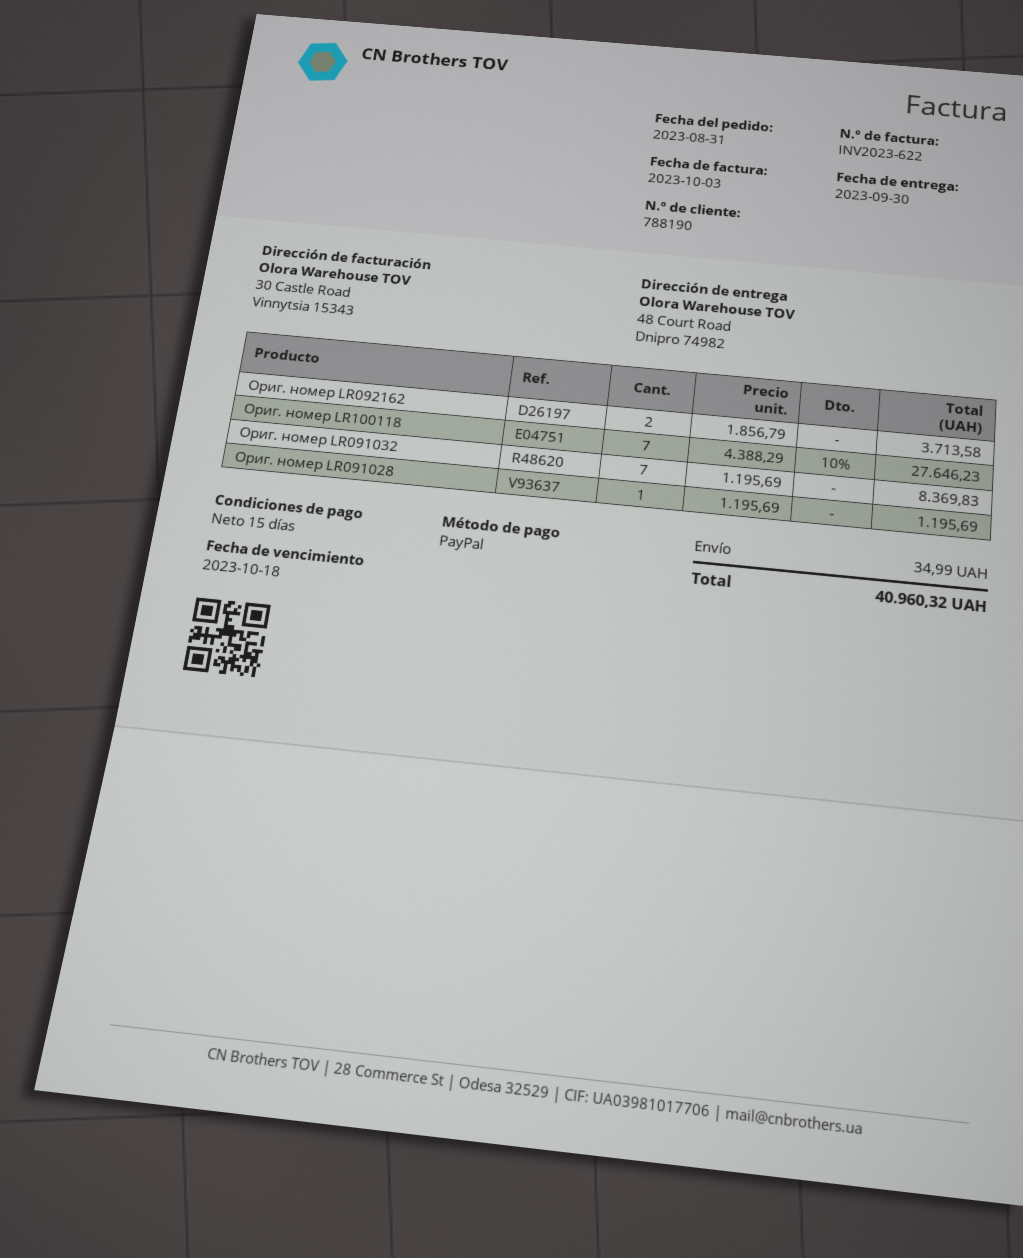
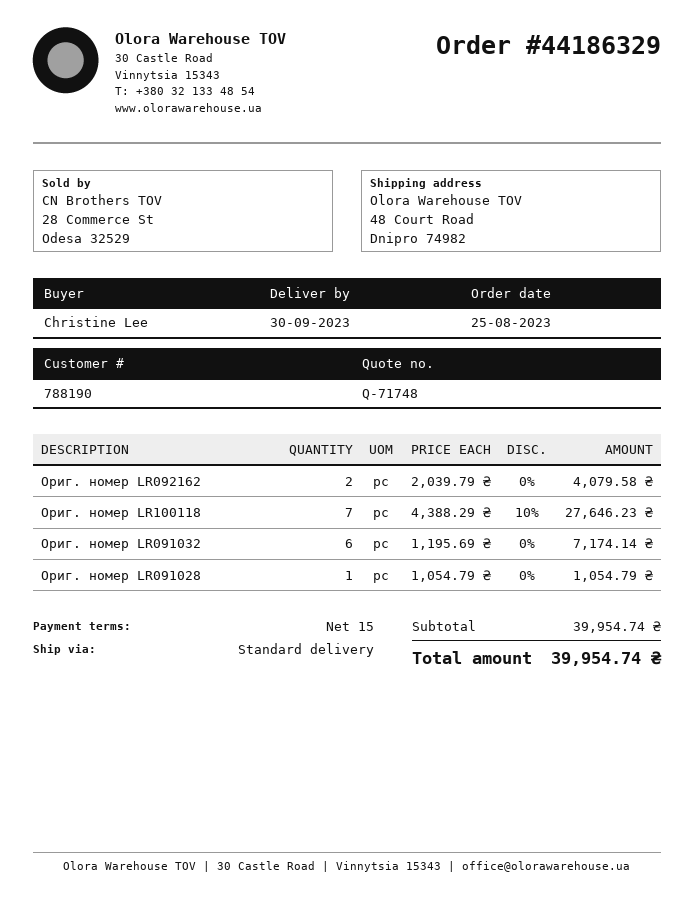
order date: 2023-08-31 -> 2023-08-25
Ориг. номер LR092162: 2 x 1856.79 = 3713.58 -> 2 x 2039.79 = 4079.58
Ориг. номер LR091032: 7 x 1195.69 = 8369.83 -> 6 x 1195.69 = 7174.14
Ориг. номер LR091028: 1 x 1195.69 = 1195.69 -> 1 x 1054.79 = 1054.79
shipping: 34.99 -> none
total: 40960.32 -> 39954.74

